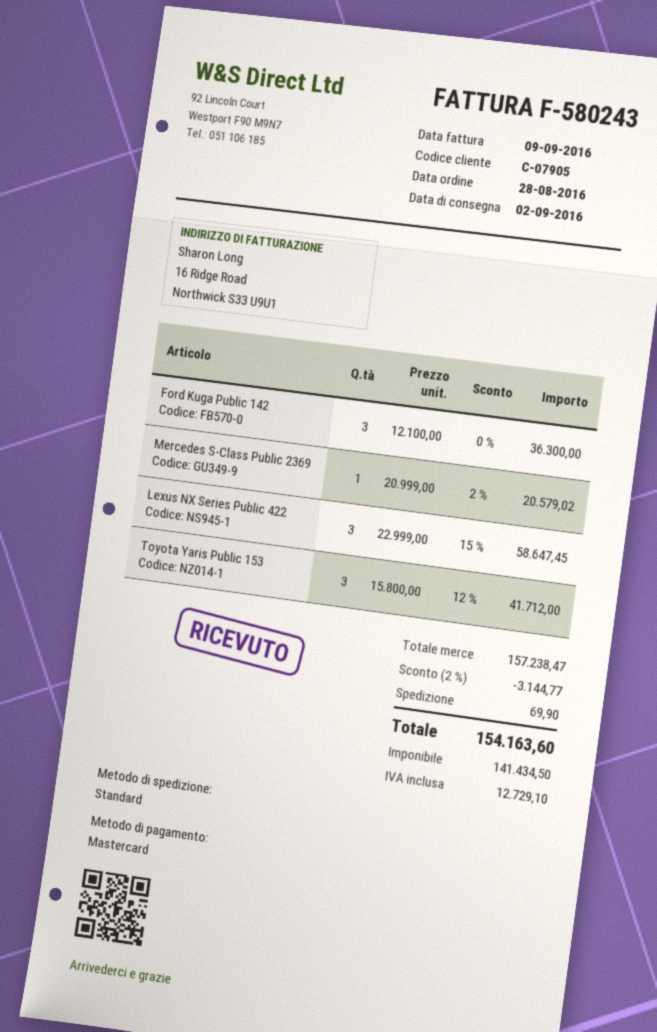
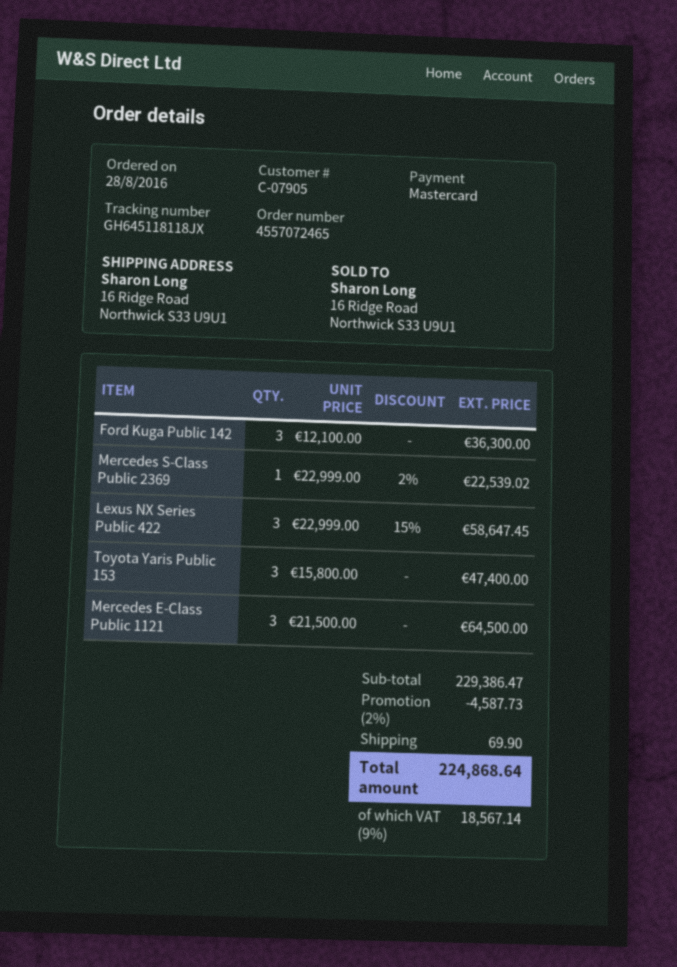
Mercedes S-Class Public 2369: 1 x 20999.00 - 2% = 20579.02 -> 1 x 22999.00 - 2% = 22539.02
Toyota Yaris Public 153: 3 x 15800.00 - 12% = 41712.00 -> 3 x 15800.00 = 47400.00
Mercedes E-Class Public 1121: none -> 3 x 21500.00 = 64500.00
subtotal: 157238.47 -> 229386.47
discount: 2% = 3144.77 -> 2% = 4587.73
tax: 12729.10 -> 18567.14
total: 154163.60 -> 224868.64

